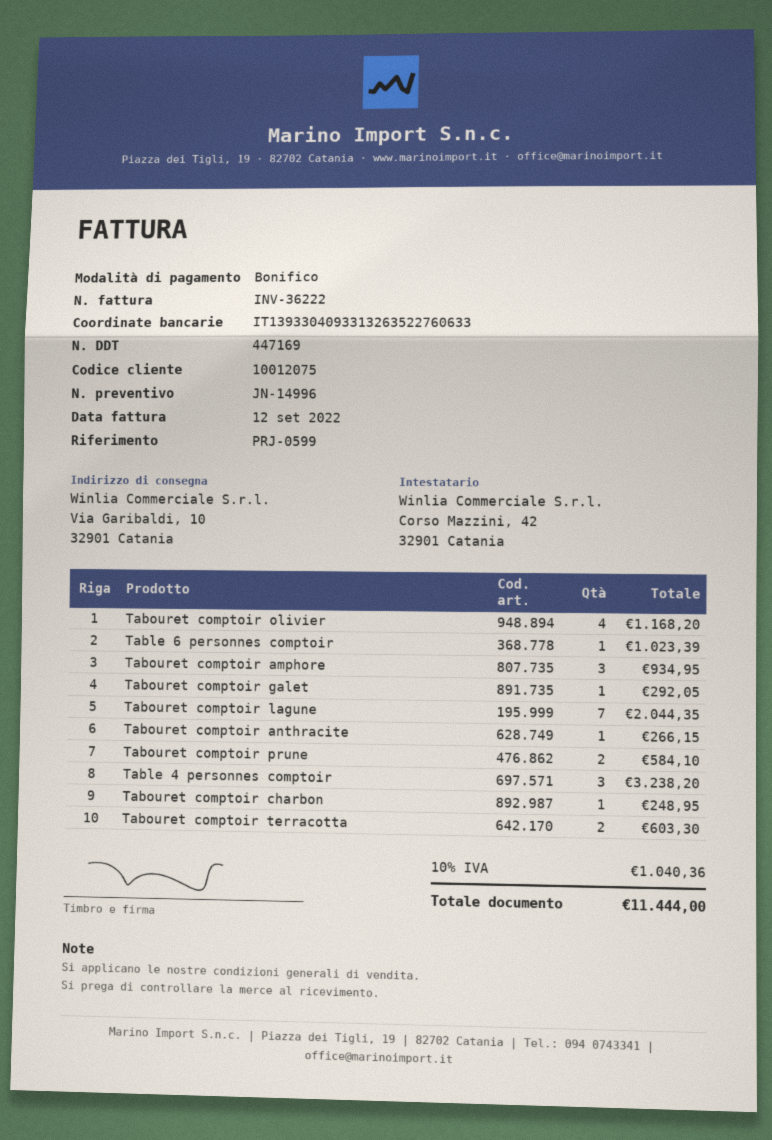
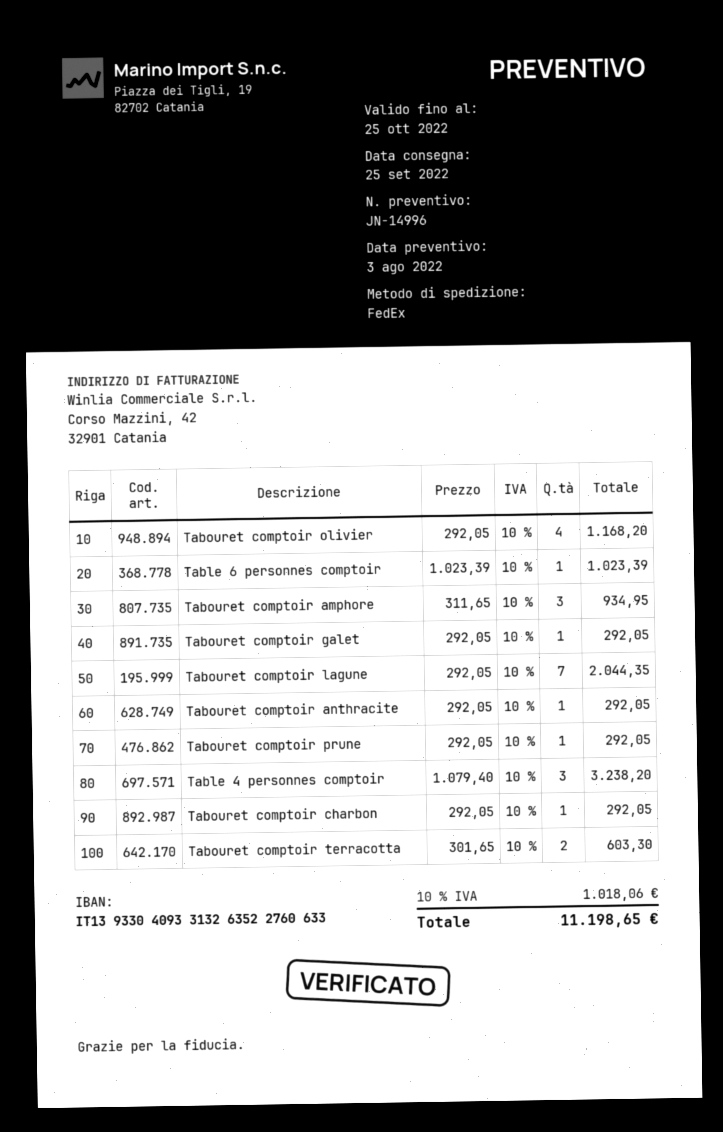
Tabouret comptoir anthracite: 1 for 266.15 -> 1 for 292.05
Tabouret comptoir prune: 2 for 584.10 -> 1 for 292.05
Tabouret comptoir charbon: 1 for 248.95 -> 1 for 292.05
tax: 10% = 1040.36 -> 10% = 1018.06
total: 11444.00 -> 11198.65

